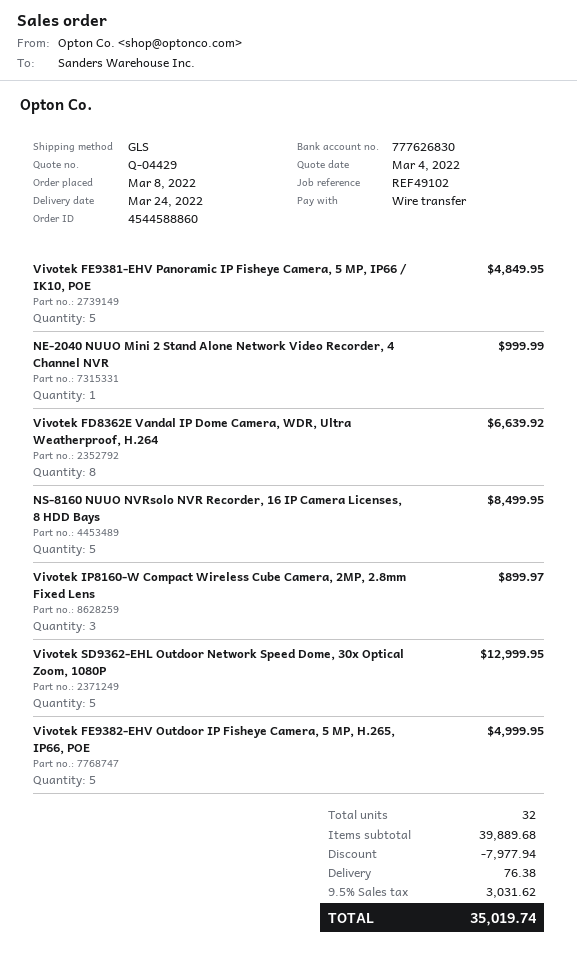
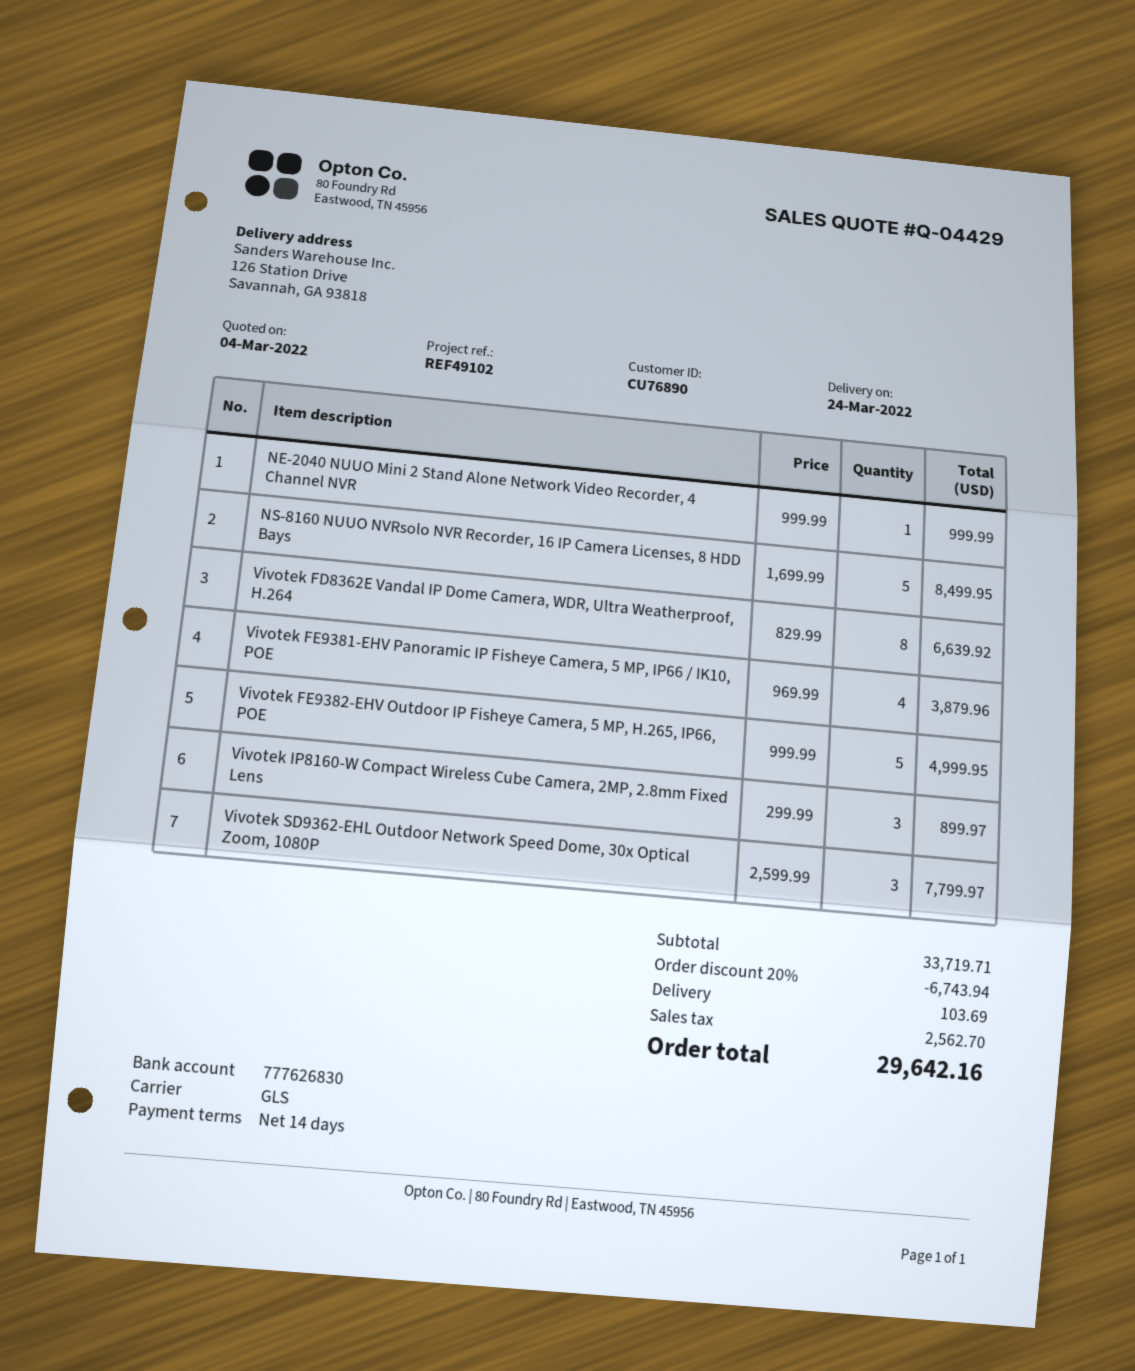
Vivotek FE9381-EHV Panoramic IP Fisheye Camera, 5 MP, IP66 / IK10, POE: 5 for 4849.95 -> 4 for 3879.96
Vivotek SD9362-EHL Outdoor Network Speed Dome, 30x Optical Zoom, 1080P: 5 for 12999.95 -> 3 for 7799.97
subtotal: 39889.68 -> 33719.71
discount: 7977.94 -> 6743.94
shipping: 76.38 -> 103.69
tax: 3031.62 -> 2562.70
total: 35019.74 -> 29642.16

